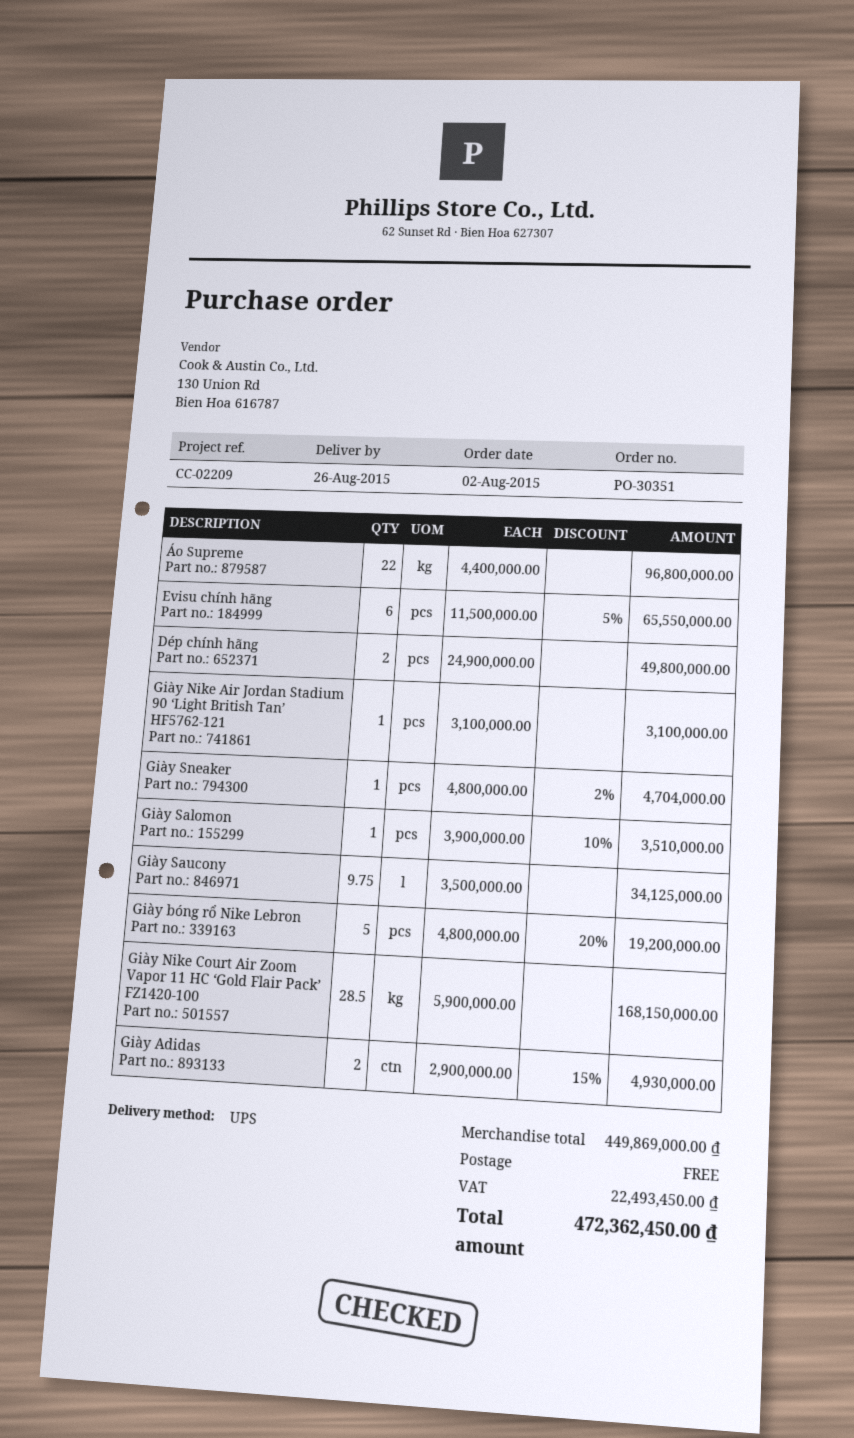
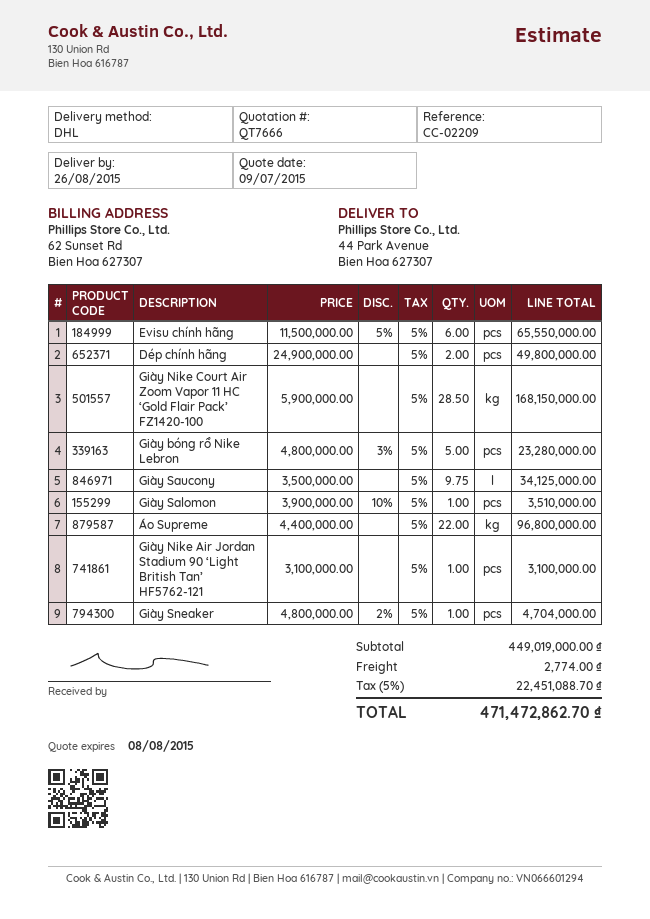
shipping method: UPS -> DHL
Giày bóng rổ Nike Lebron: 5 x 4800000.00 - 20% = 19200000.00 -> 5 x 4800000.00 - 3% = 23280000.00
Giày Adidas: 2 x 2900000.00 - 15% = 4930000.00 -> none
subtotal: 449869000.00 -> 449019000.00
shipping: 0.00 -> 2774.00
tax: 22493450.00 -> 22451088.70
total: 472362450.00 -> 471472862.70

